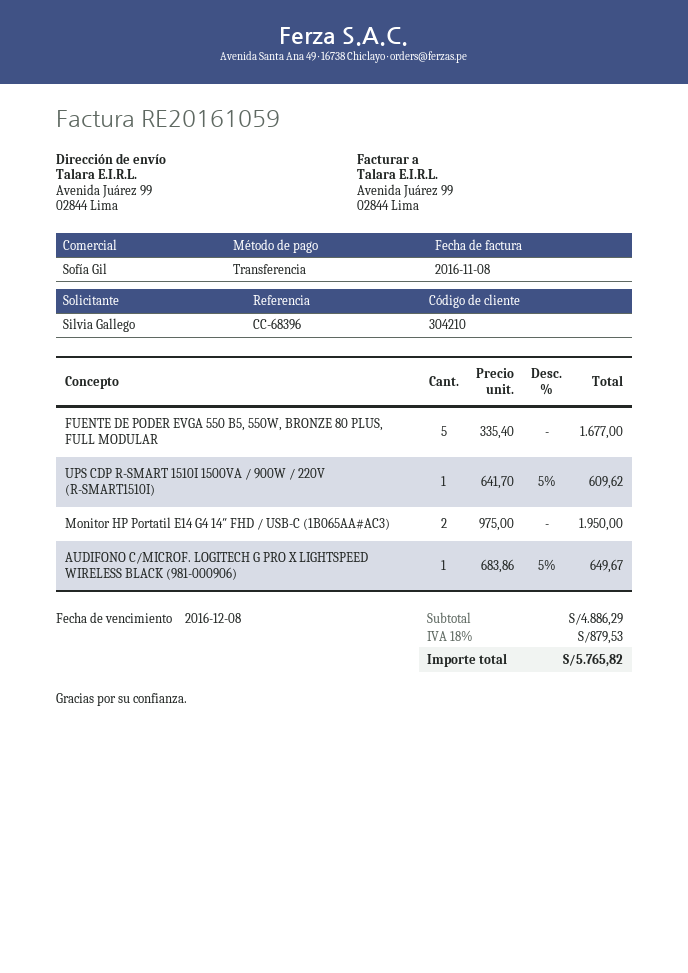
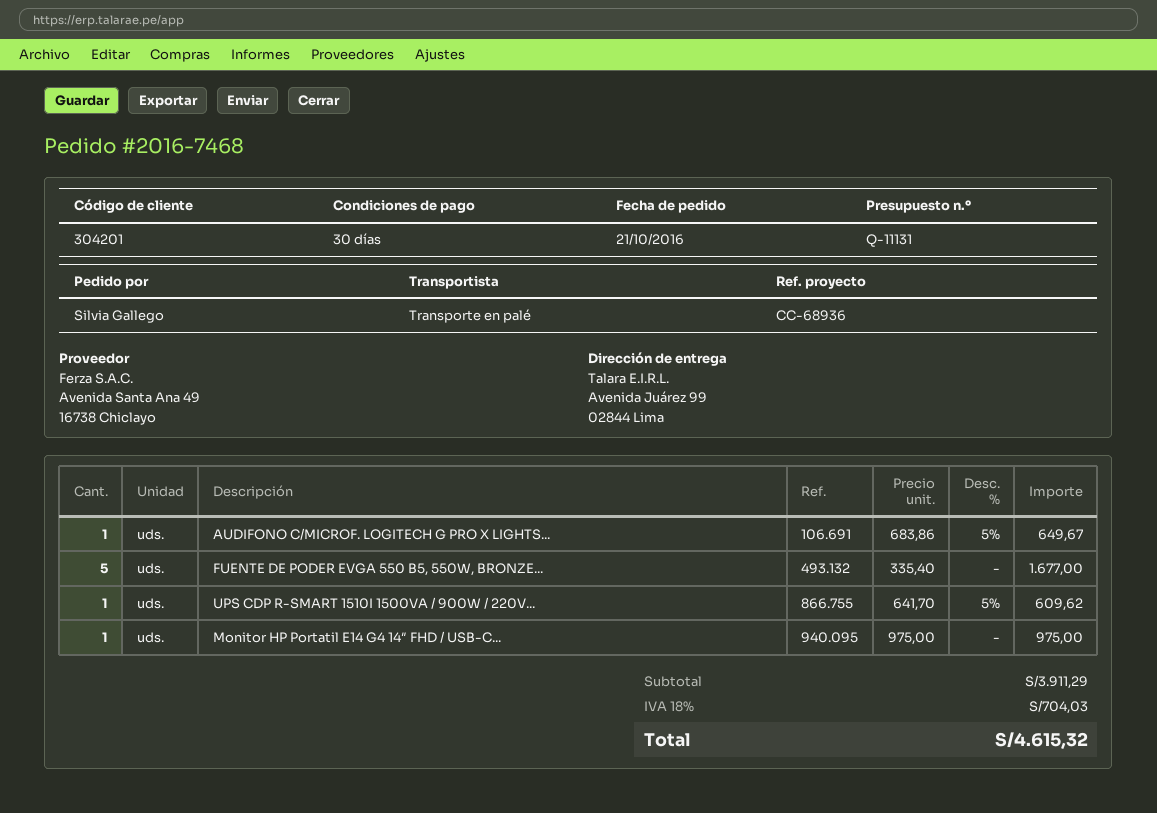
customer number: 304210 -> 304201
reference: CC-68396 -> CC-68936
Monitor HP Portatil E14 G4 14″ FHD / USB-C (1B065AA#AC3): 2 x 975.00 = 1950.00 -> 1 x 975.00 = 975.00
subtotal: 4886.29 -> 3911.29
tax: 18% = 879.53 -> 18% = 704.03
total: 5765.82 -> 4615.32

